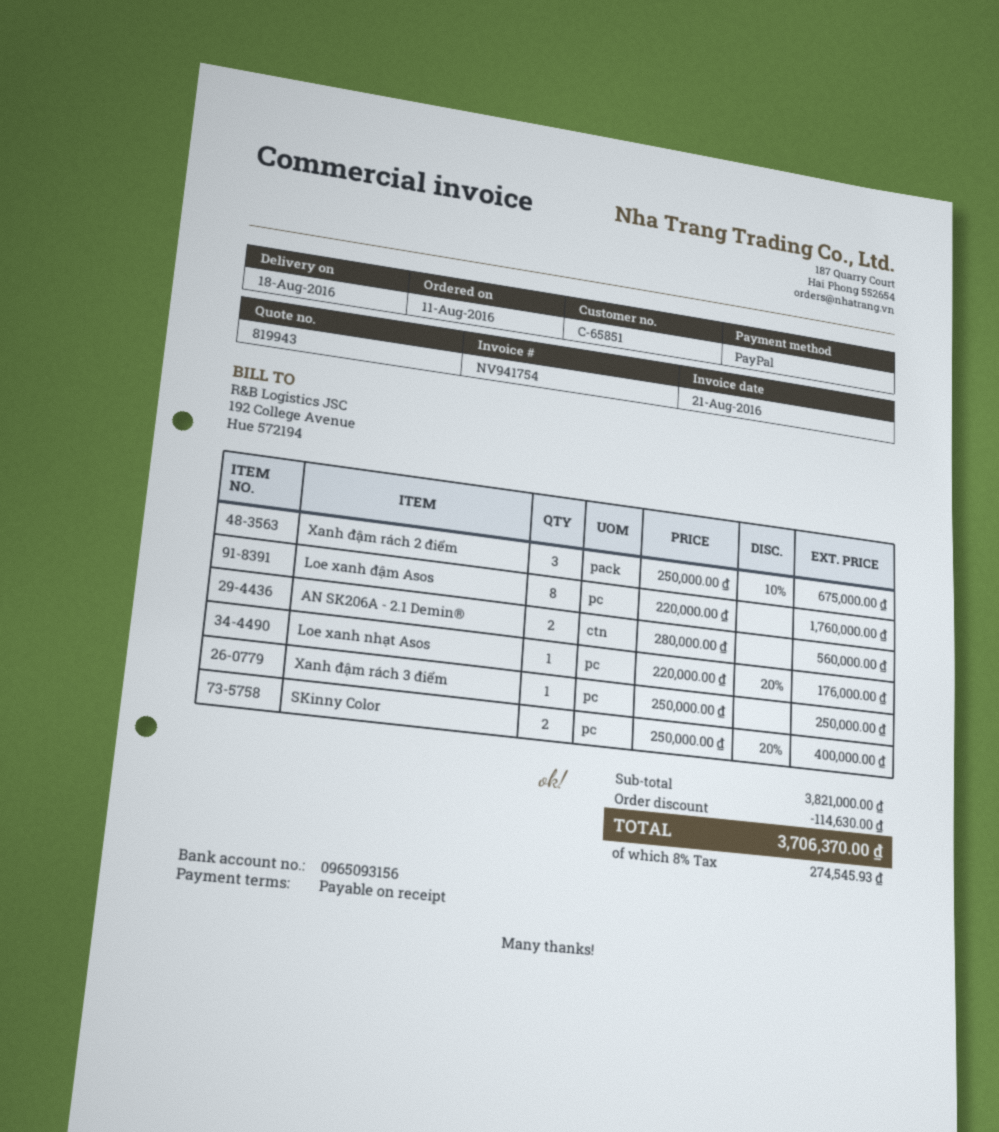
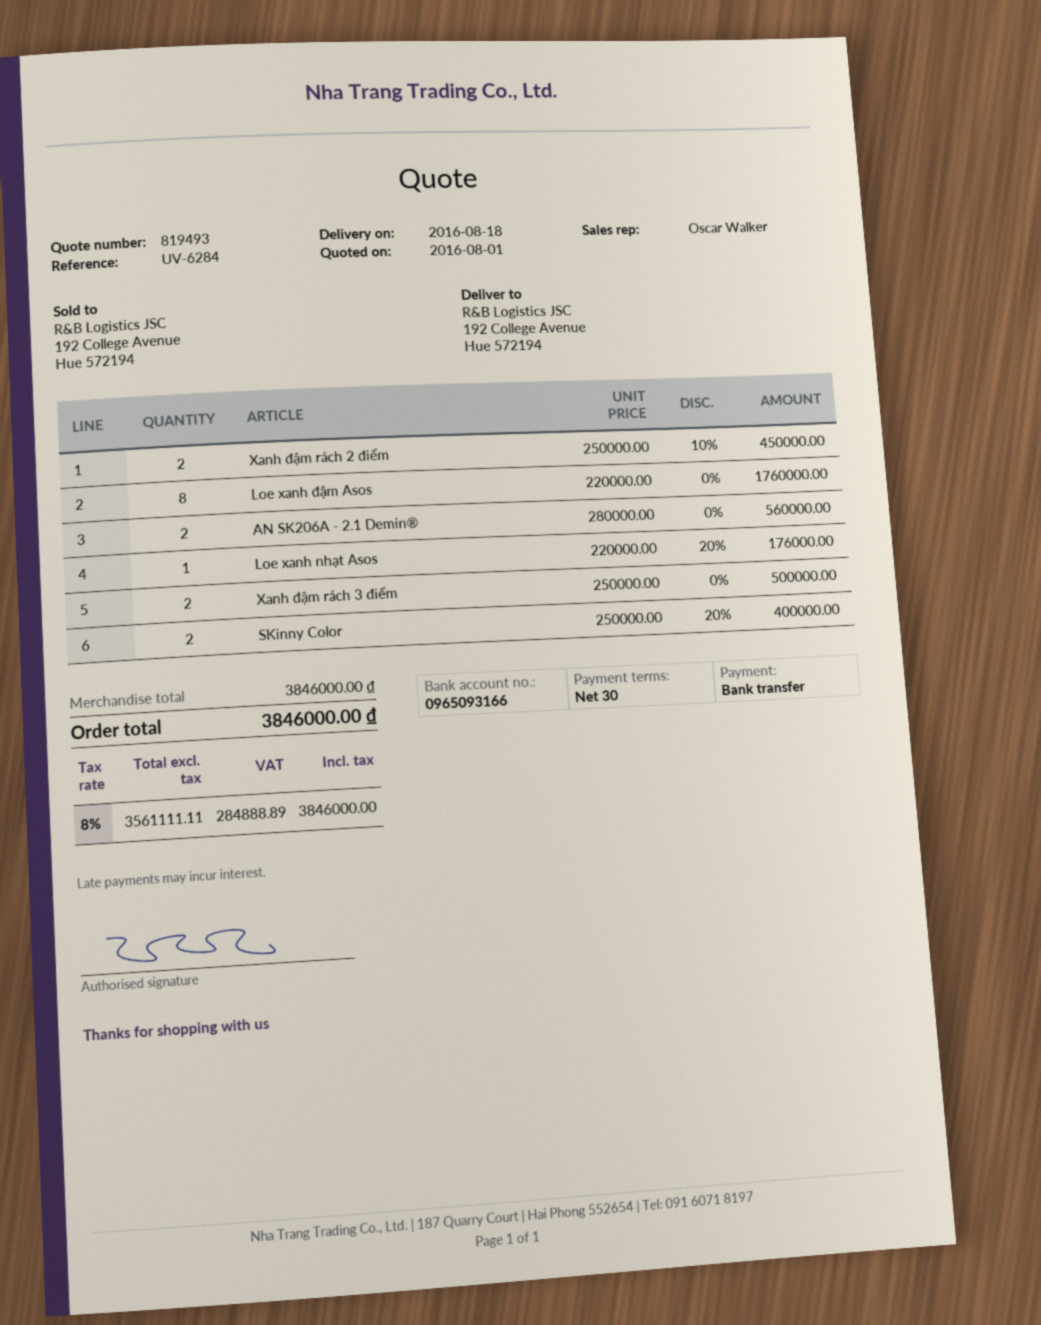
quote number: 819943 -> 819493
payment terms: on receipt -> 30 days
payment method: PayPal -> bank transfer
bank account: 0965093156 -> 0965093166
Xanh đậm rách 2 điểm: 3 x 250000.00 - 10% = 675000.00 -> 2 x 250000.00 - 10% = 450000.00
Xanh đậm rách 3 điểm: 1 x 250000.00 = 250000.00 -> 2 x 250000.00 = 500000.00
subtotal: 3821000.00 -> 3846000.00
discount: 114630.00 -> none
tax: 8% = 274545.93 -> 8% = 284888.89
total: 3706370.00 -> 3846000.00

